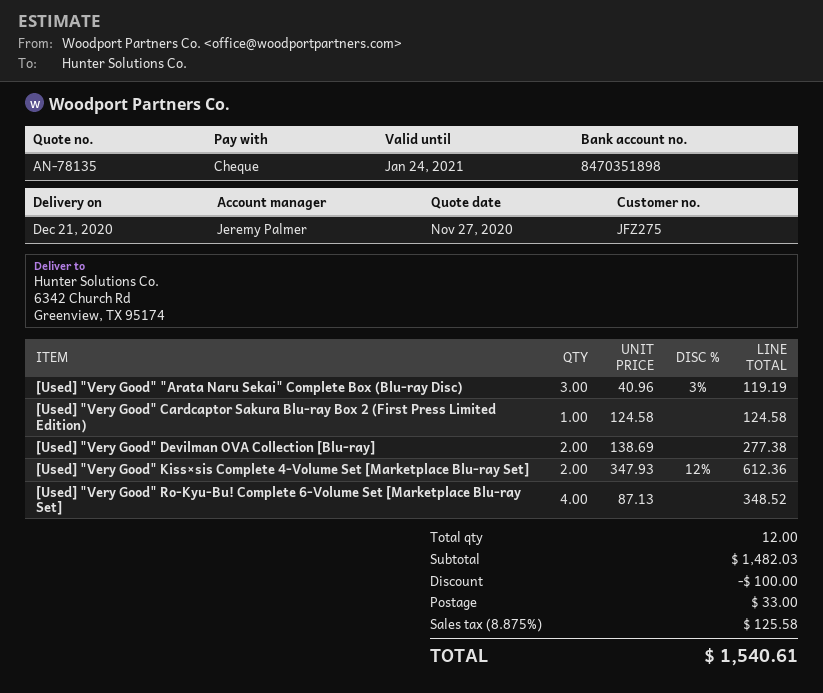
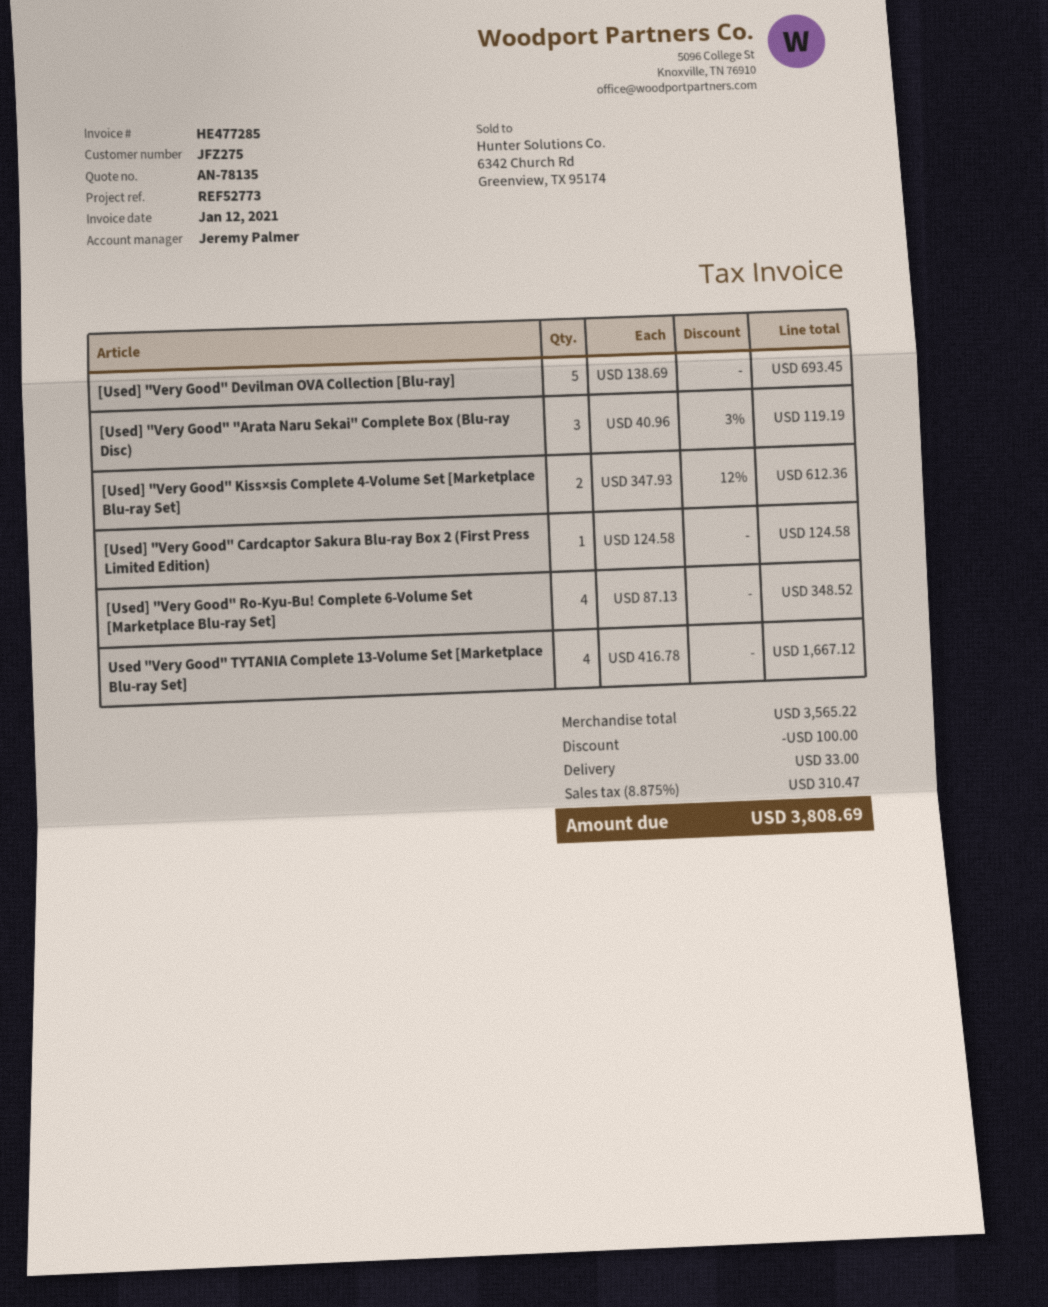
[Used] "Very Good" Devilman OVA Collection [Blu-ray]: 2 x 138.69 = 277.38 -> 5 x 138.69 = 693.45
Used "Very Good" TYTANIA Complete 13-Volume Set [Marketplace Blu-ray Set]: none -> 4 x 416.78 = 1667.12
subtotal: 1482.03 -> 3565.22
tax: 8.875% = 125.58 -> 8.875% = 310.47
total: 1540.61 -> 3808.69

